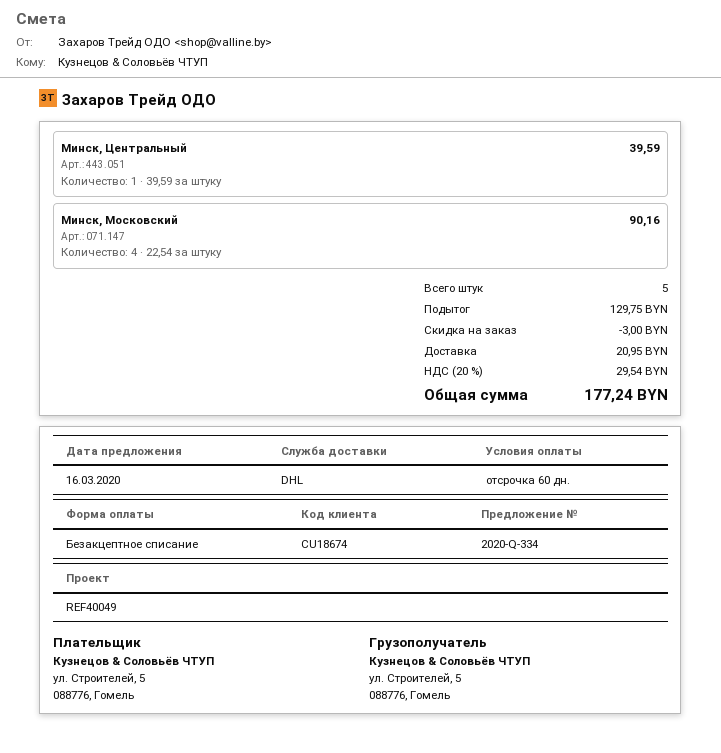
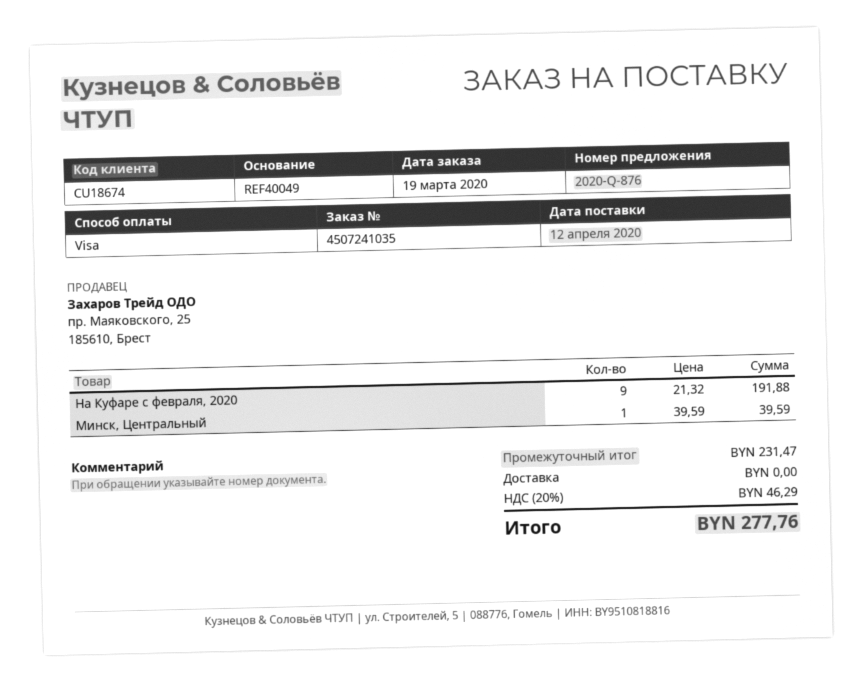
quote number: 2020-Q-334 -> 2020-Q-876
payment method: direct debit -> Visa
Минск, Московский: 4 x 22.54 = 90.16 -> none
На Куфаре с февраля, 2020: none -> 9 x 21.32 = 191.88
subtotal: 129.75 -> 231.47
discount: 3.00 -> none
shipping: 20.95 -> 0.00
tax: 20% = 29.54 -> 20% = 46.29
total: 177.24 -> 277.76

